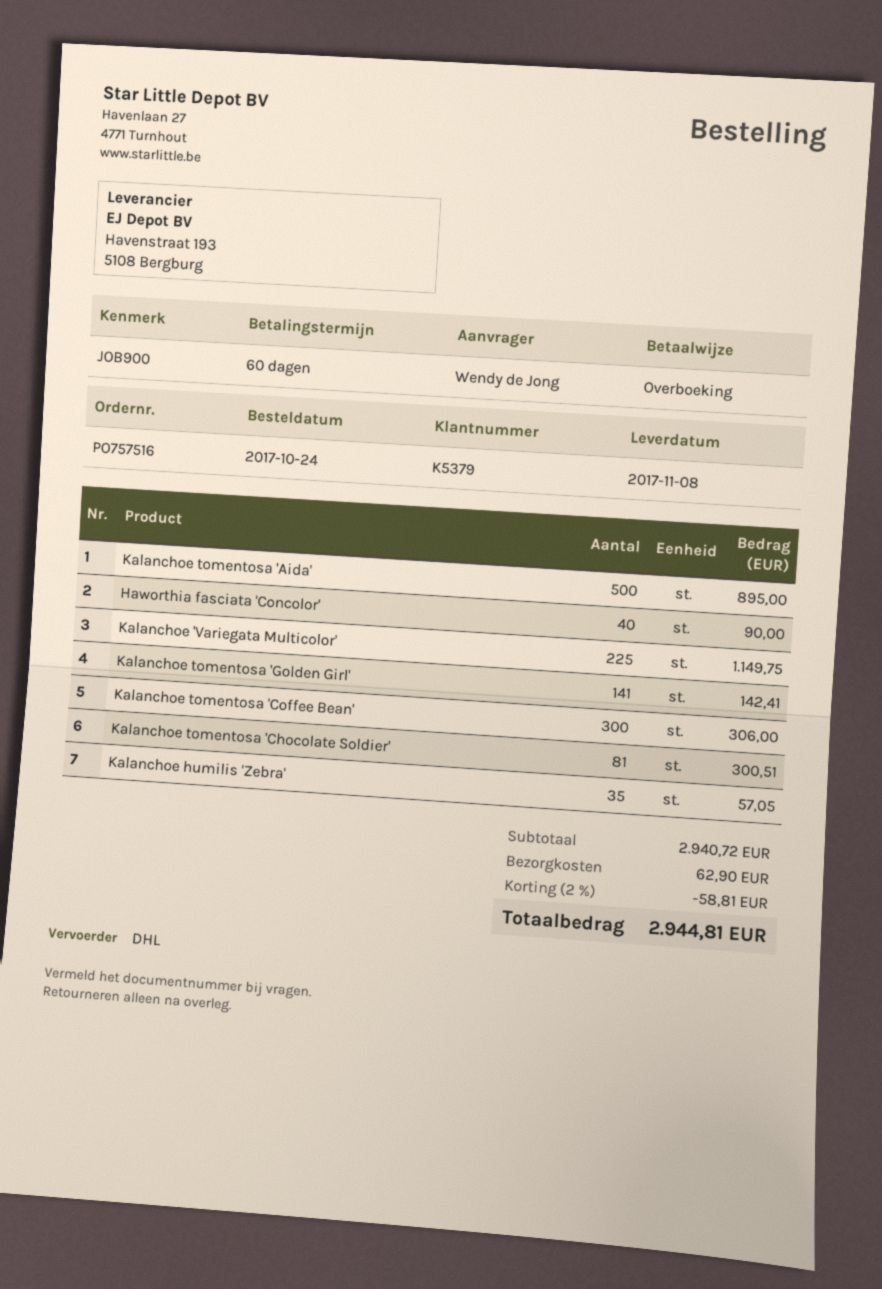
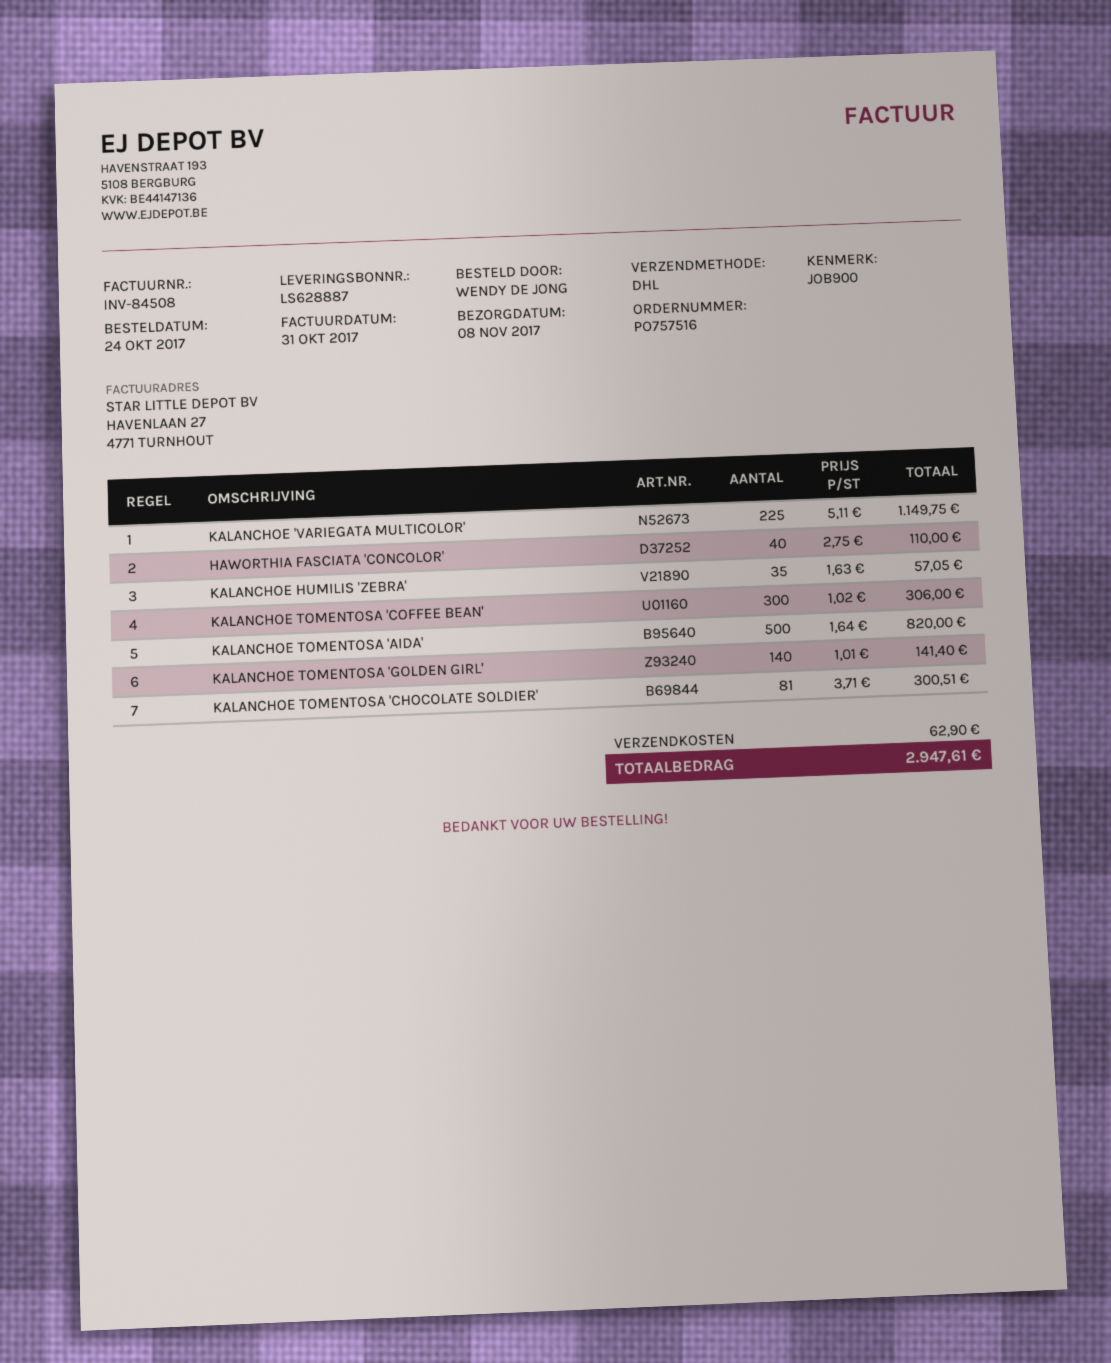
Kalanchoe tomentosa 'Aida': 500 for 895.00 -> 500 for 820.00
Haworthia fasciata 'Concolor': 40 for 90.00 -> 40 for 110.00
Kalanchoe tomentosa 'Golden Girl': 141 for 142.41 -> 140 for 141.40
discount: 2% = 58.81 -> none
total: 2944.81 -> 2947.61

